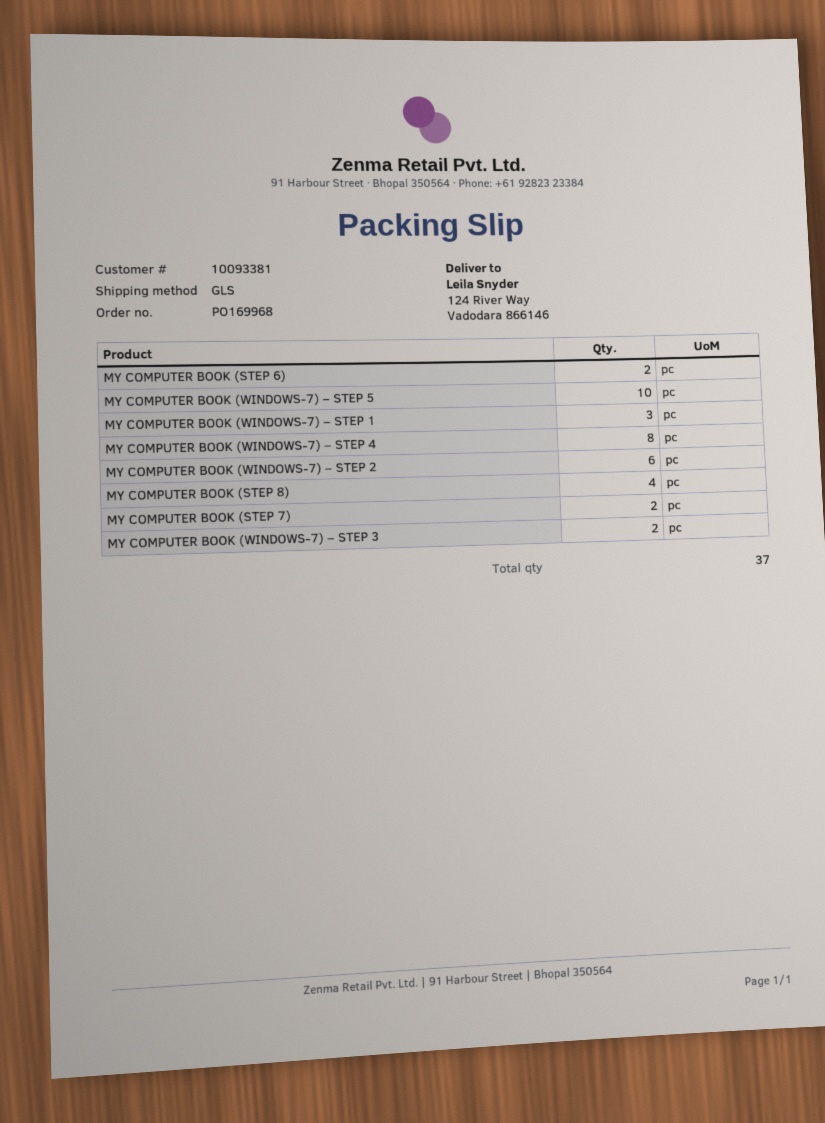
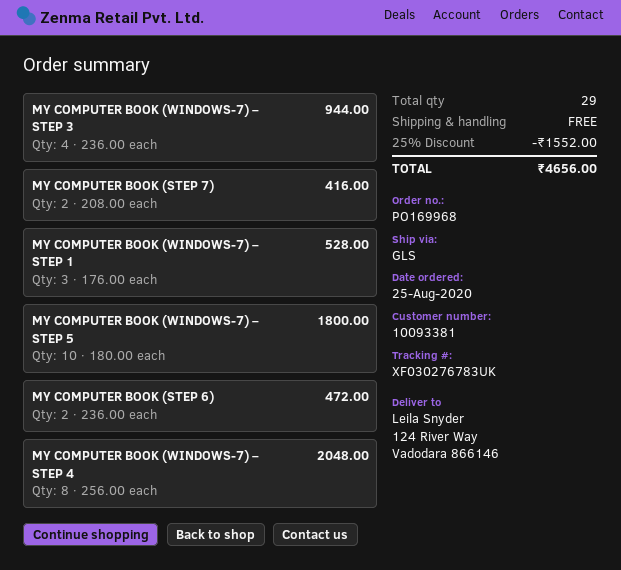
MY COMPUTER BOOK (WINDOWS-7) – STEP 2: 6 -> none
MY COMPUTER BOOK (STEP 8): 4 -> none
MY COMPUTER BOOK (WINDOWS-7) – STEP 3: 2 -> 4
total quantity: 37 -> 29

